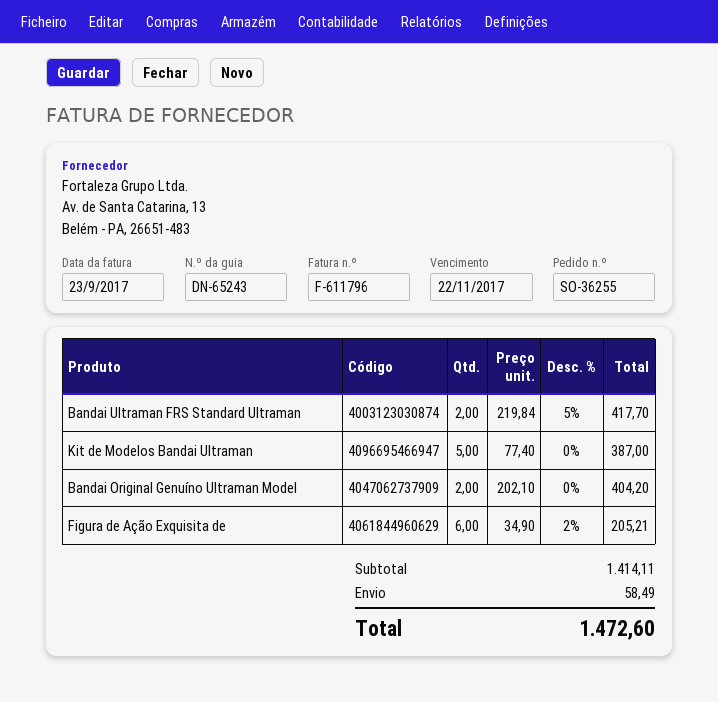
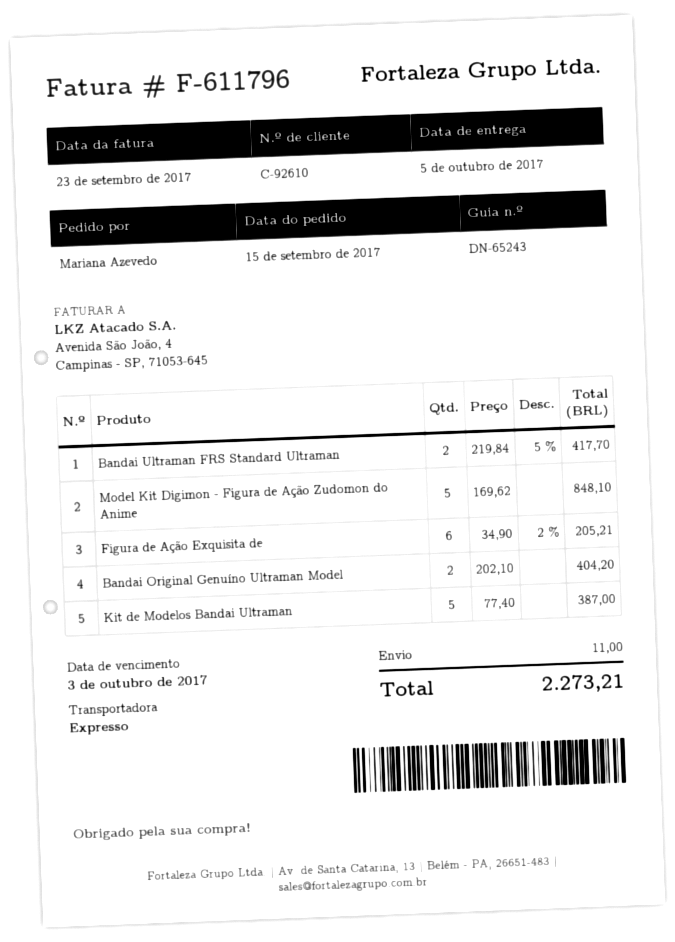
due date: 2017-11-22 -> 2017-10-03
Model Kit Digimon - Figura de Ação Zudomon do Anime: none -> 5 x 169.62 = 848.10
shipping: 58.49 -> 11.00
total: 1472.60 -> 2273.21

